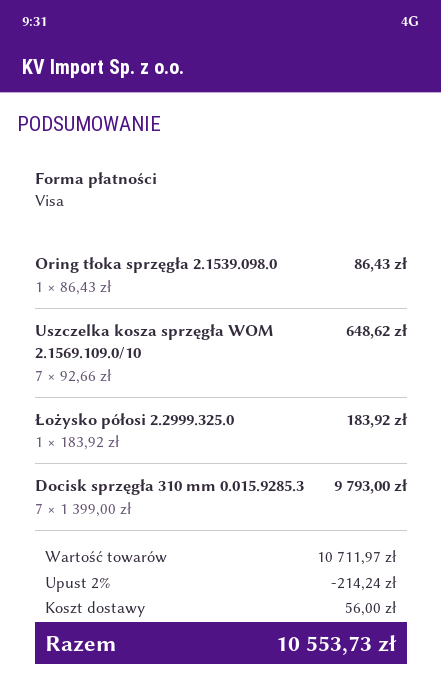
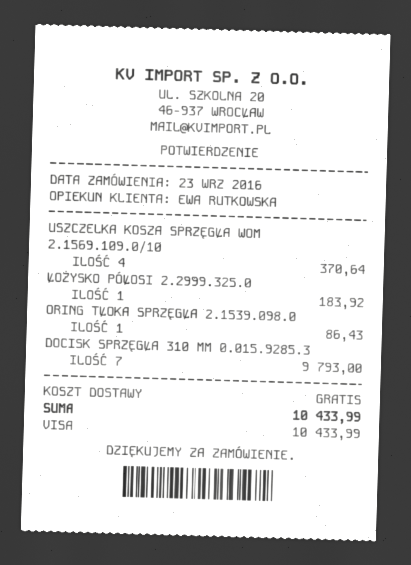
Uszczelka kosza sprzęgła WOM 2.1569.109.0/10: 7 for 648.62 -> 4 for 370.64
discount: 2% = 214.24 -> none
shipping: 56.00 -> 0.00
total: 10553.73 -> 10433.99

